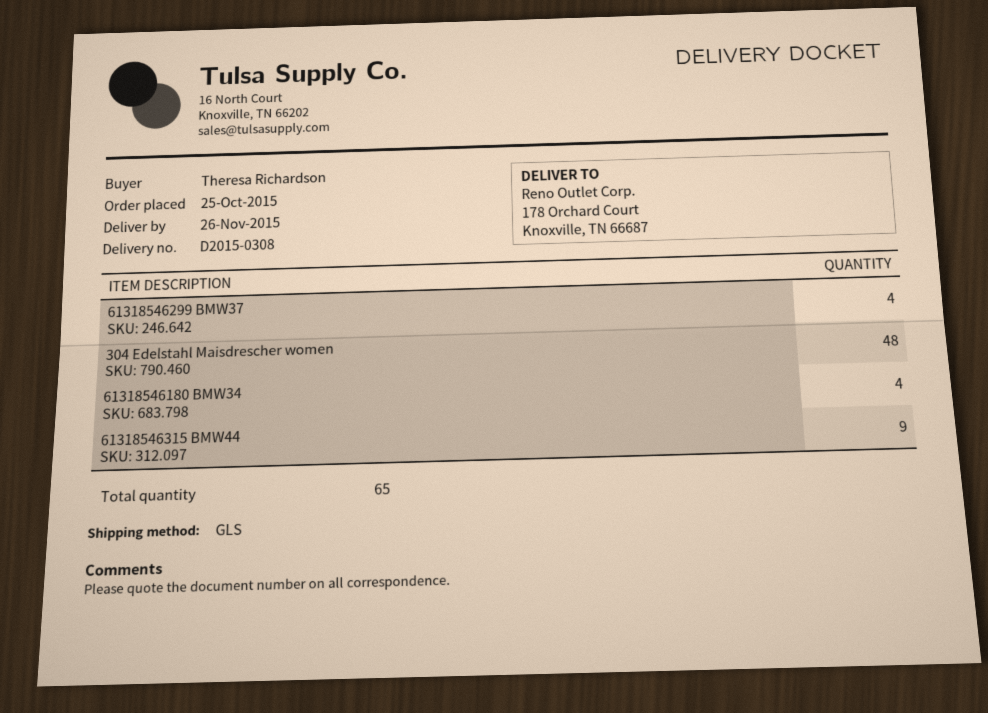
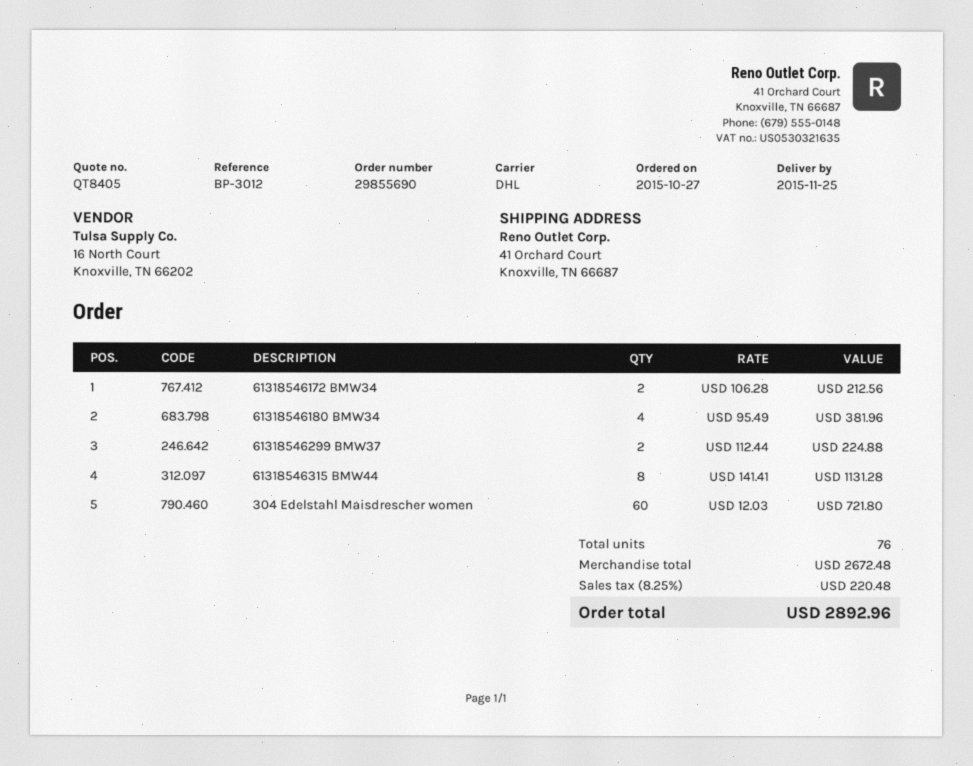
order date: 2015-10-25 -> 2015-10-27
delivery date: 2015-11-26 -> 2015-11-25
shipping method: GLS -> DHL
ship to: 178 Orchard Court, Knoxville, TN 66687 -> 41 Orchard Court, Knoxville, TN 66687
61318546299 BMW37: 4 -> 2
304 Edelstahl Maisdrescher women: 48 -> 60
61318546315 BMW44: 9 -> 8
61318546172 BMW34: none -> 2
total quantity: 65 -> 76

